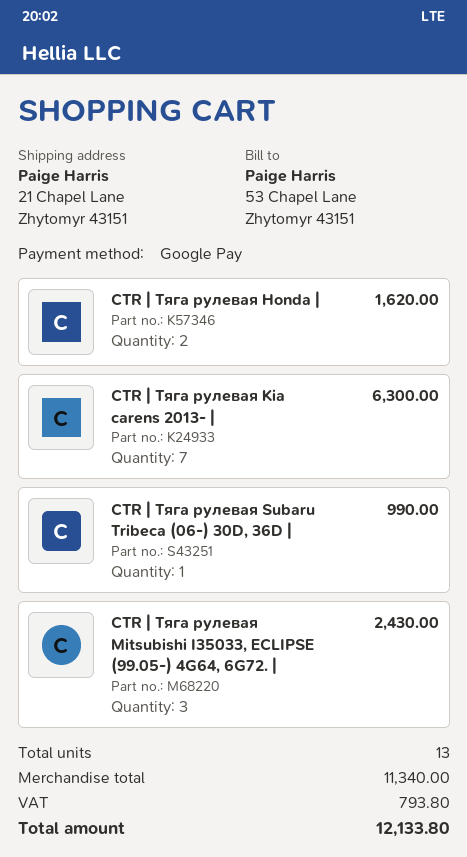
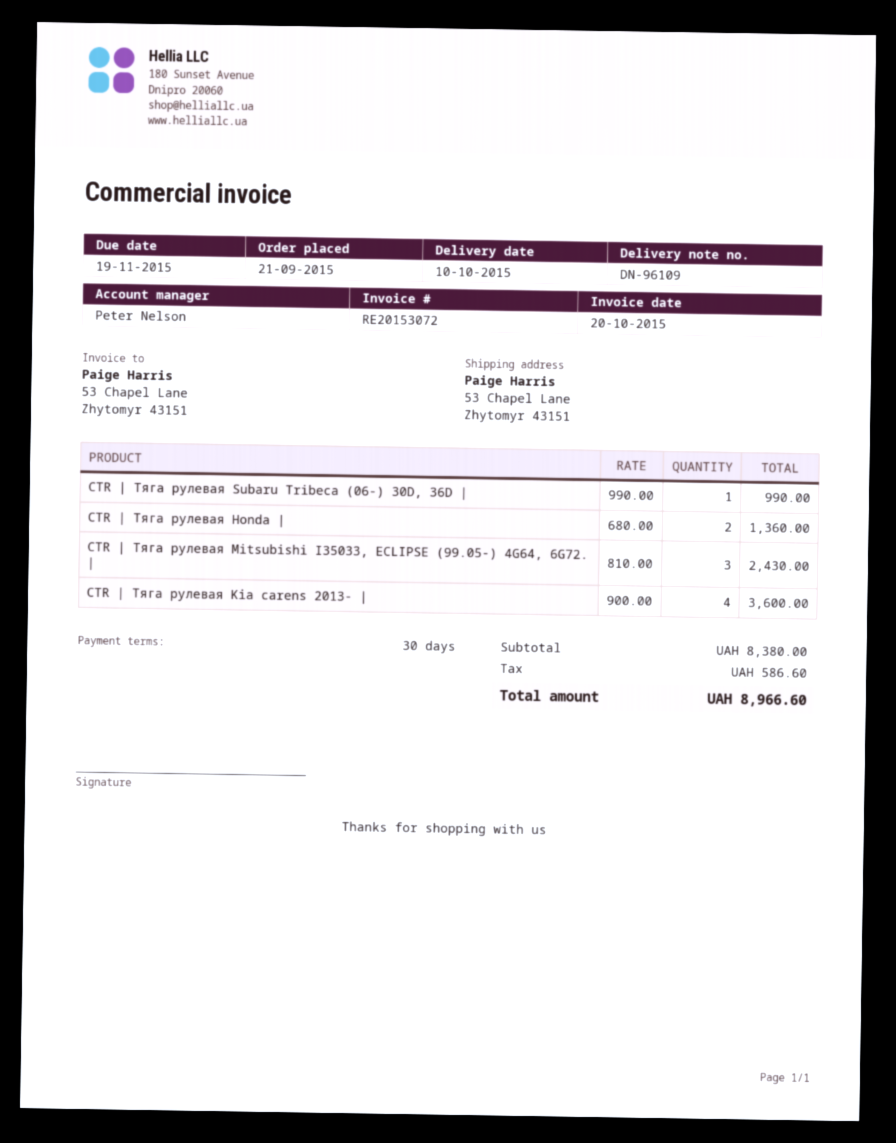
ship to: 21 Chapel Lane, Zhytomyr 43151 -> 53 Chapel Lane, Zhytomyr 43151
CTR | Тяга рулевая Honda |: 2 for 1620.00 -> 2 for 1360.00
CTR | Тяга рулевая Kia carens 2013- |: 7 for 6300.00 -> 4 for 3600.00
subtotal: 11340.00 -> 8380.00
tax: 793.80 -> 586.60
total: 12133.80 -> 8966.60

